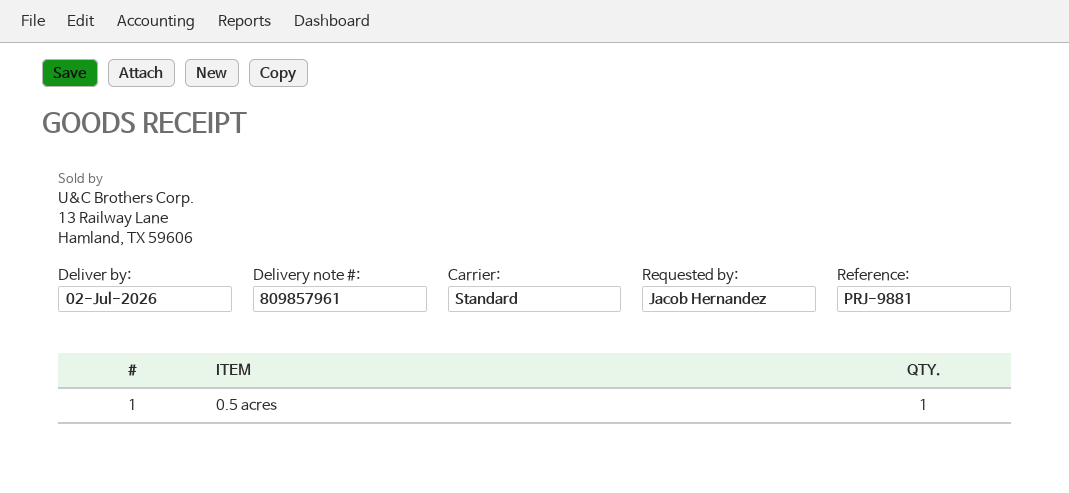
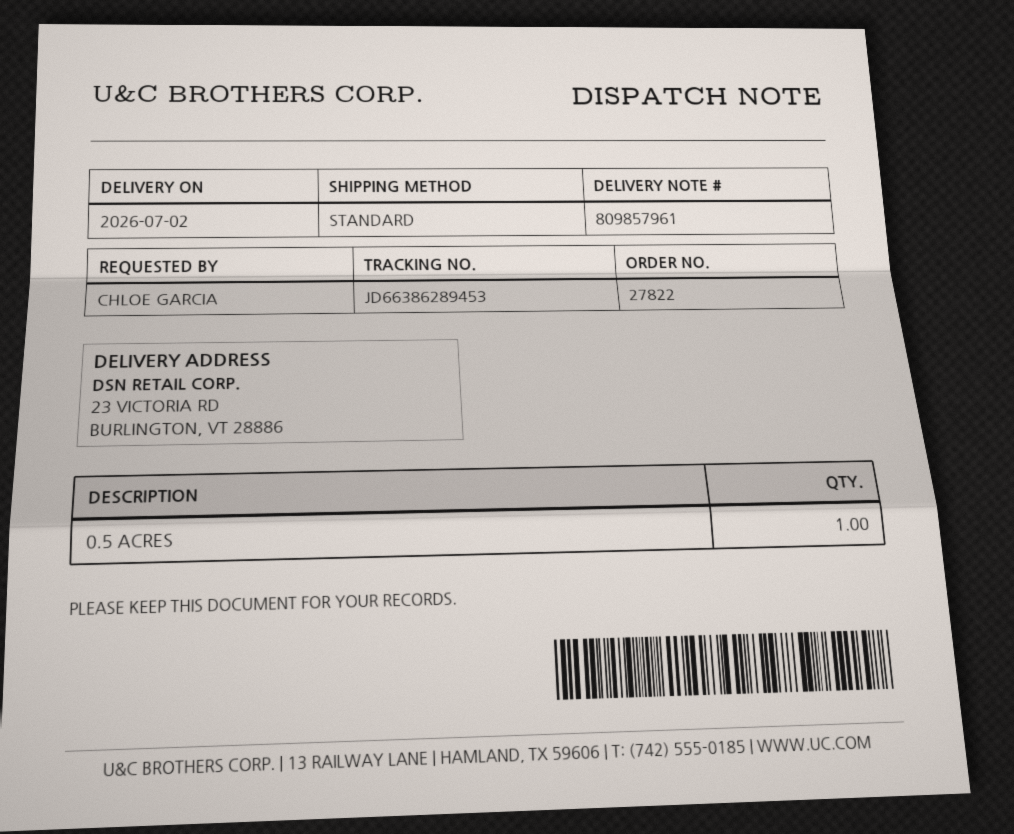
ordered by: Jacob Hernandez -> CHLOE GARCIA

